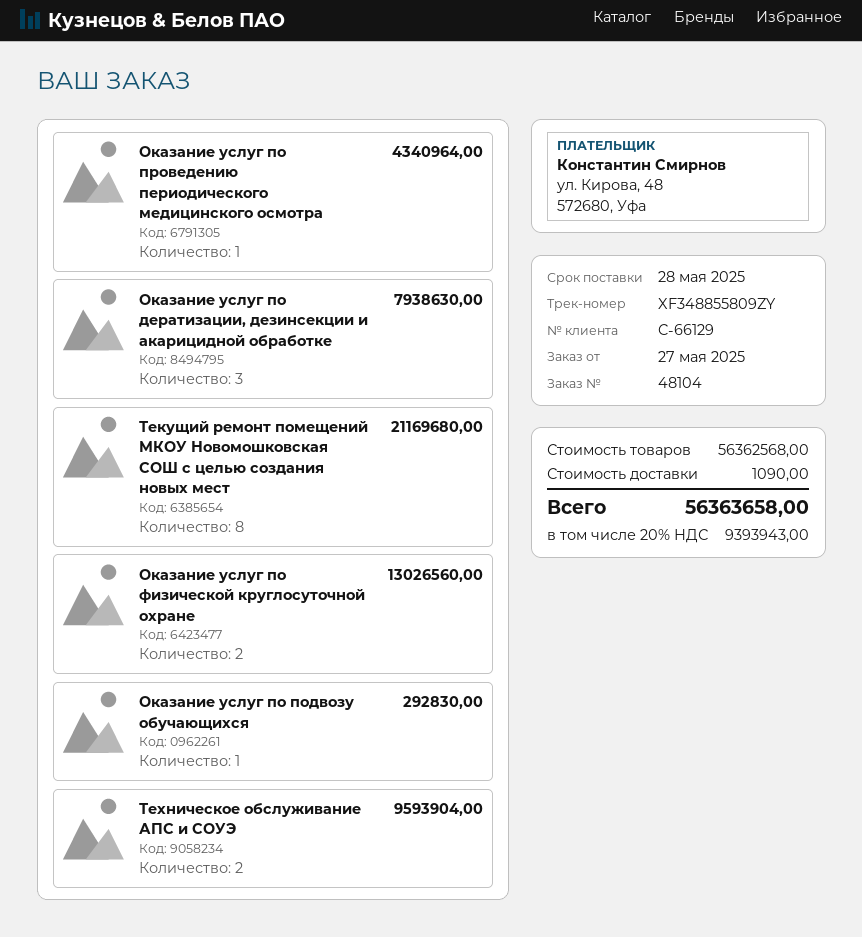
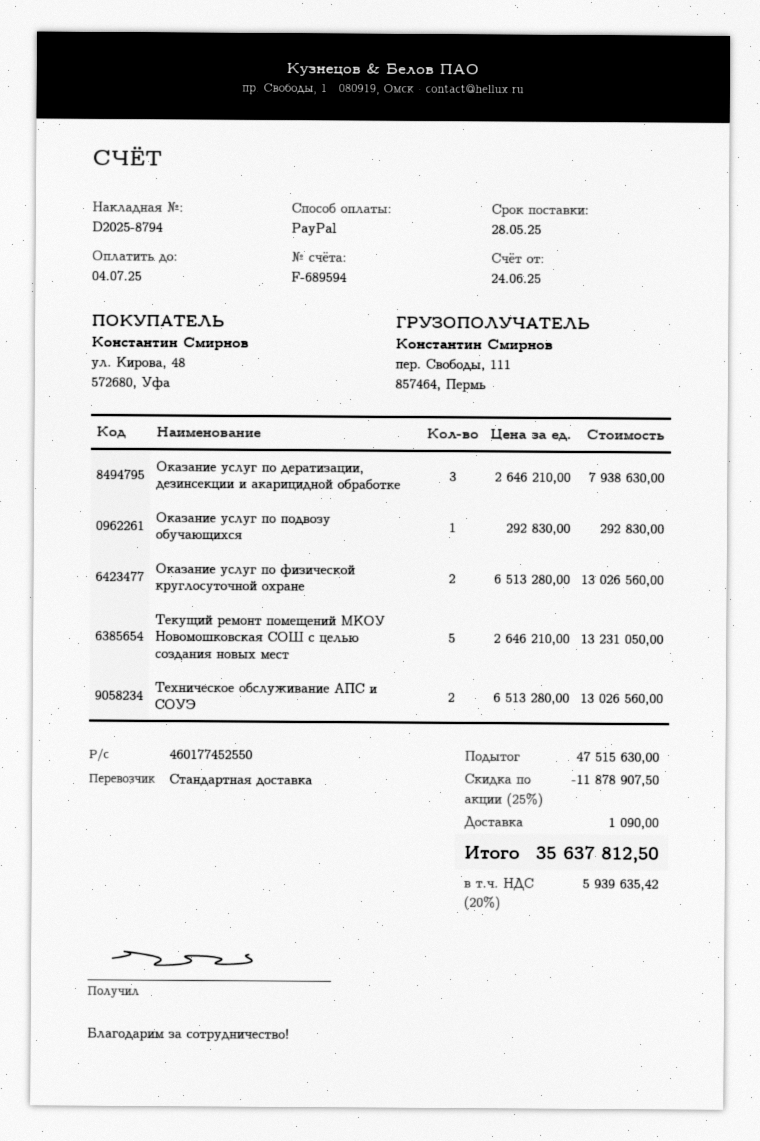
Оказание услуг по проведению периодического медицинского осмотра: 1 for 4340964.00 -> none
Текущий ремонт помещений МКОУ Новомошковская СОШ с целью создания новых мест: 8 for 21169680.00 -> 5 for 13231050.00
Техническое обслуживание АПС и СОУЭ: 2 for 9593904.00 -> 2 for 13026560.00
subtotal: 56362568.00 -> 47515630.00
discount: none -> 25% = 11878907.50
tax: 20% = 9393943.00 -> 20% = 5939635.42
total: 56363658.00 -> 35637812.50

